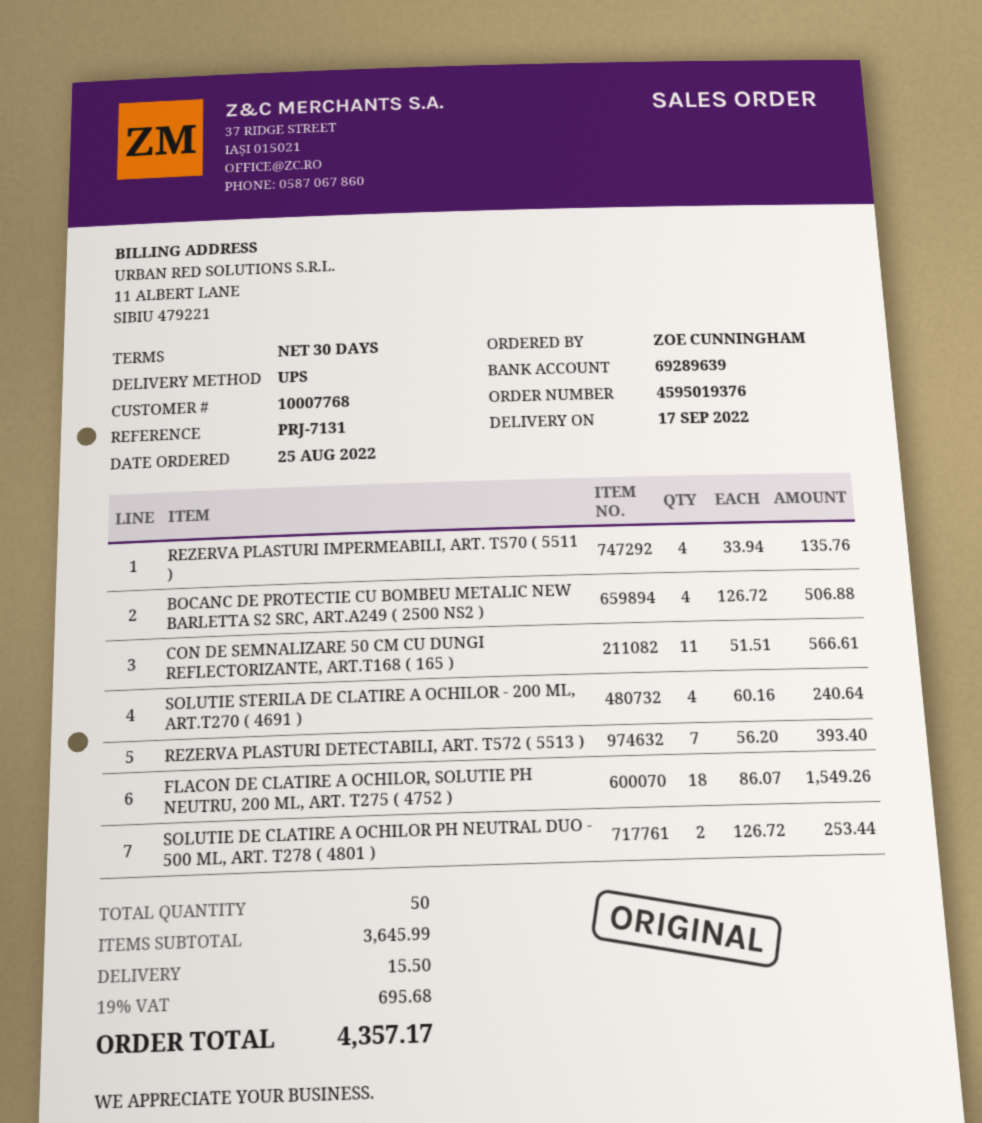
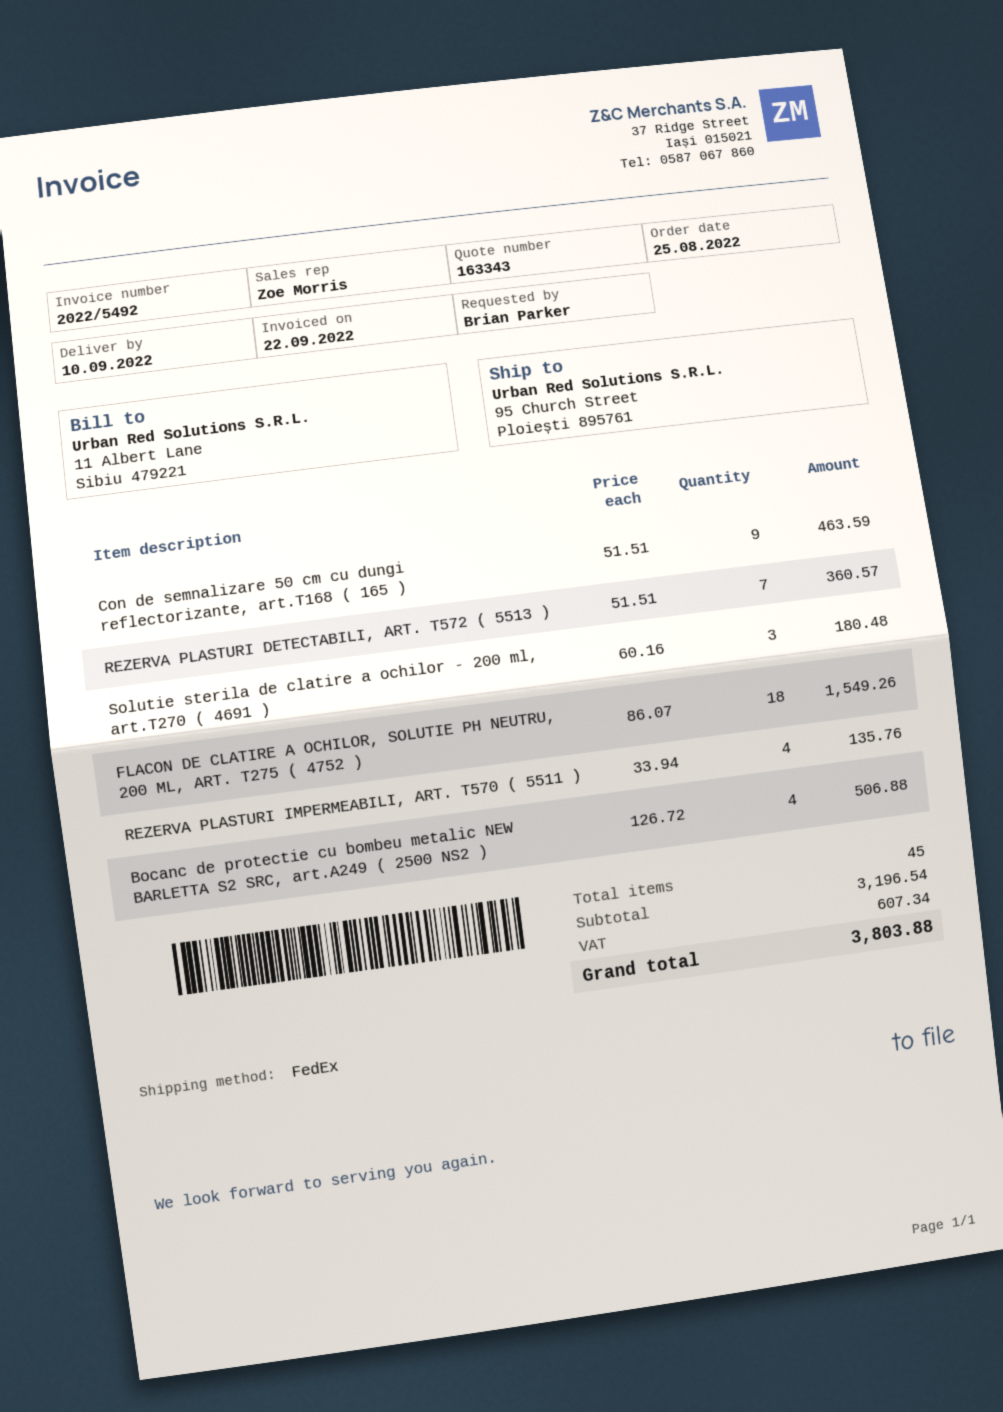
delivery date: 2022-09-17 -> 2022-09-10
ordered by: ZOE CUNNINGHAM -> Brian Parker
shipping method: UPS -> FedEx
CON DE SEMNALIZARE 50 CM CU DUNGI REFLECTORIZANTE, ART.T168 ( 165 ): 11 x 51.51 = 566.61 -> 9 x 51.51 = 463.59
SOLUTIE STERILA DE CLATIRE A OCHILOR - 200 ML, ART.T270 ( 4691 ): 4 x 60.16 = 240.64 -> 3 x 60.16 = 180.48
REZERVA PLASTURI DETECTABILI, ART. T572 ( 5513 ): 7 x 56.20 = 393.40 -> 7 x 51.51 = 360.57
SOLUTIE DE CLATIRE A OCHILOR PH NEUTRAL DUO - 500 ML, ART. T278 ( 4801 ): 2 x 126.72 = 253.44 -> none
total quantity: 50 -> 45
subtotal: 3645.99 -> 3196.54
shipping: 15.50 -> none
tax: 695.68 -> 607.34
total: 4357.17 -> 3803.88

